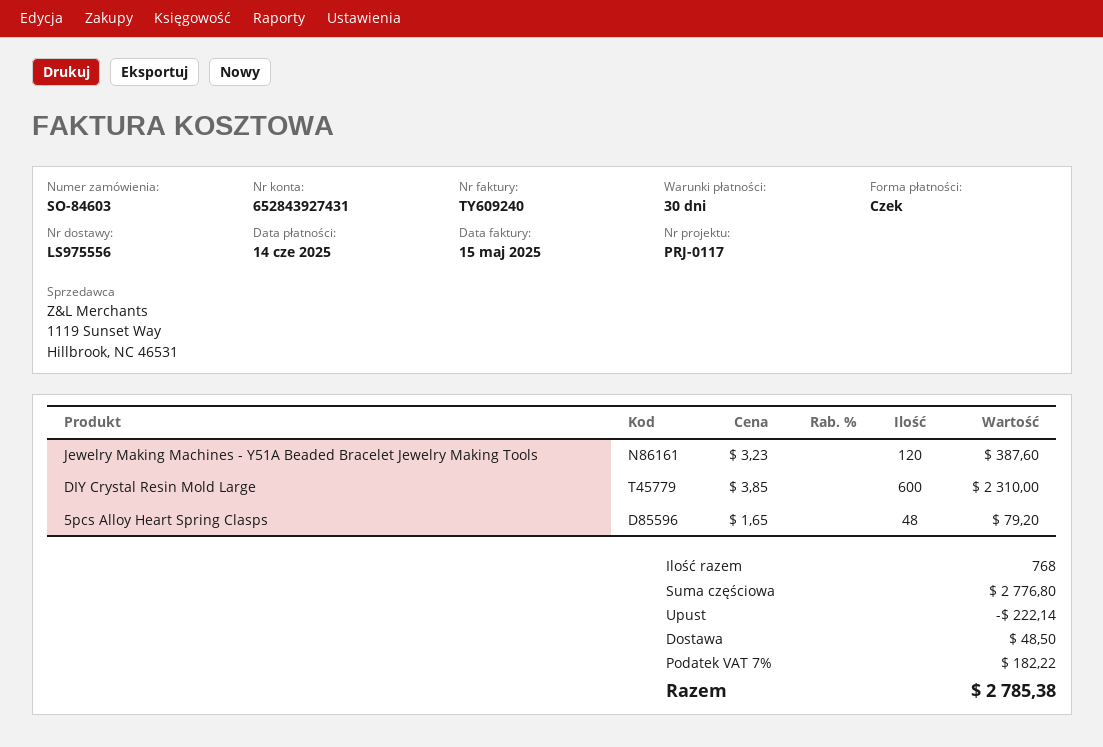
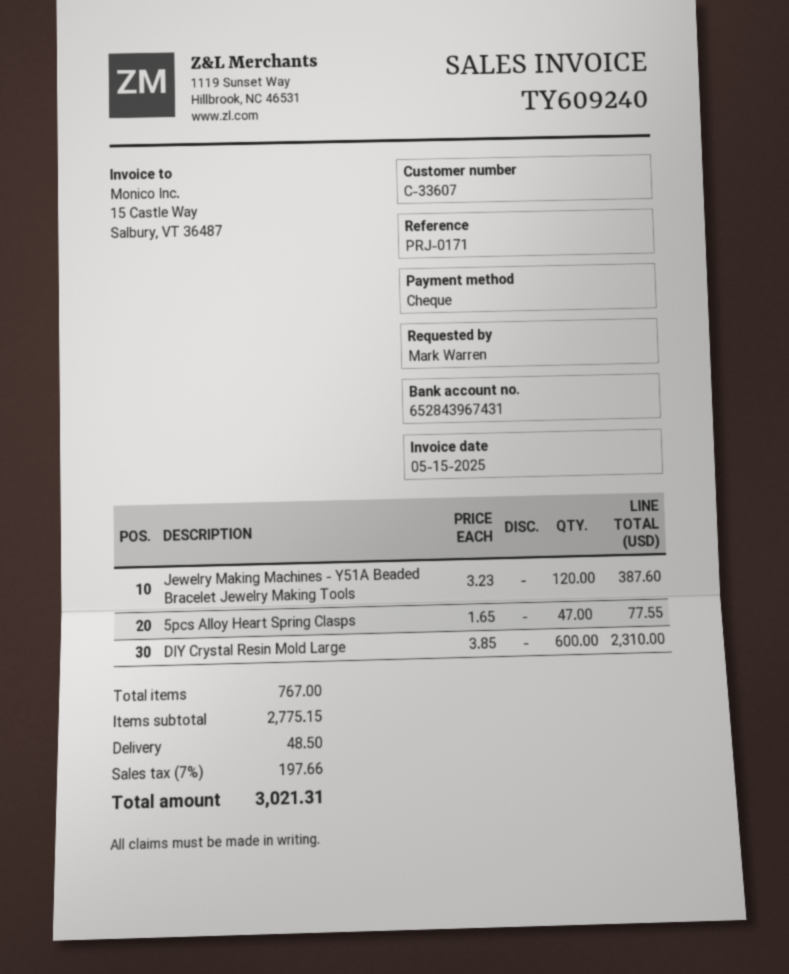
reference: PRJ-0117 -> PRJ-0171
bank account: 652843927431 -> 652843967431
5pcs Alloy Heart Spring Clasps: 48 x 1.65 = 79.20 -> 47 x 1.65 = 77.55
total quantity: 768 -> 767
subtotal: 2776.80 -> 2775.15
discount: 222.14 -> none
tax: 7% = 182.22 -> 7% = 197.66
total: 2785.38 -> 3021.31

